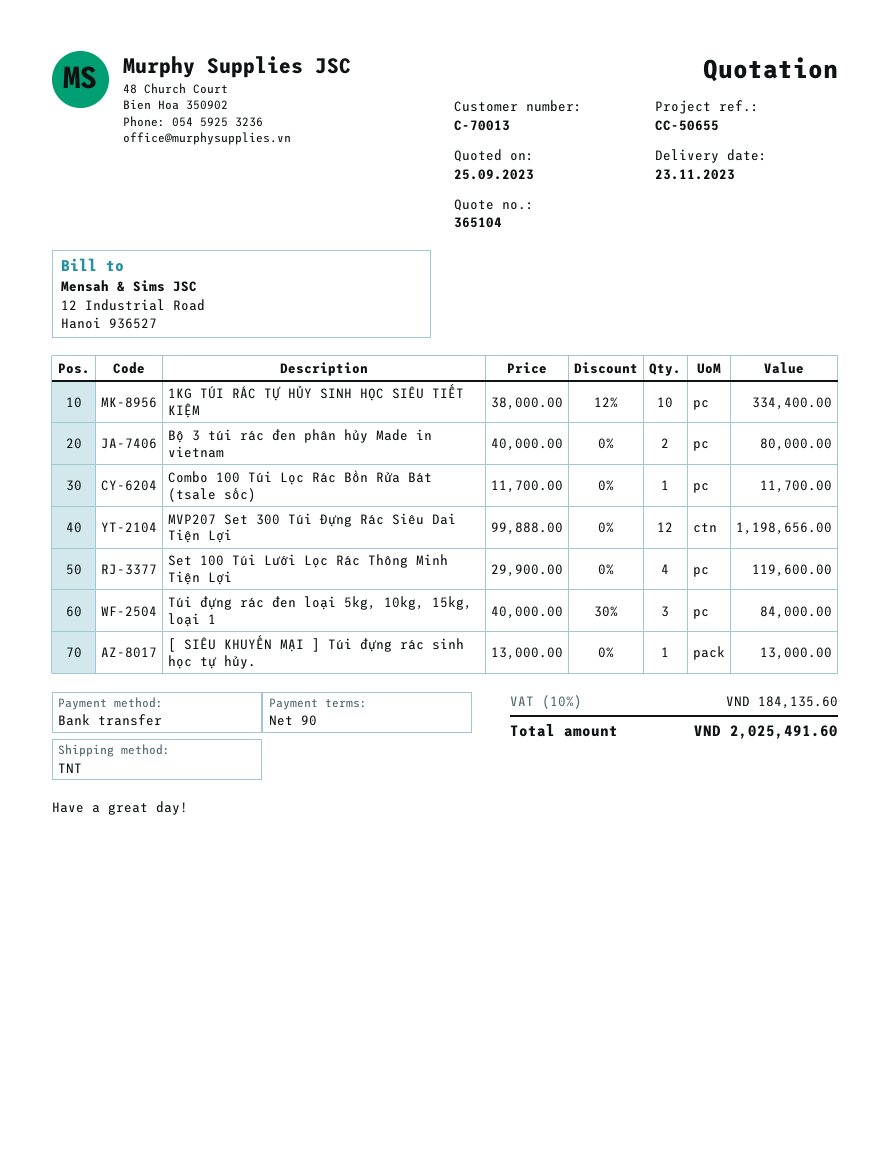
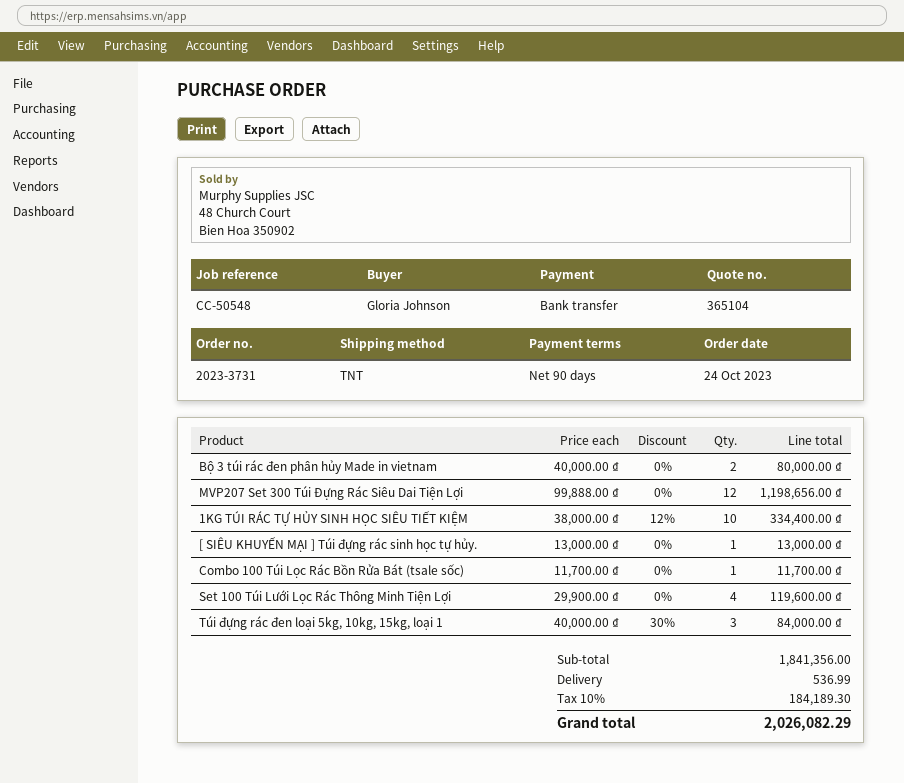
reference: CC-50655 -> CC-50548
shipping: none -> 536.99
tax: 10% = 184135.60 -> 10% = 184189.30
total: 2025491.60 -> 2026082.29

